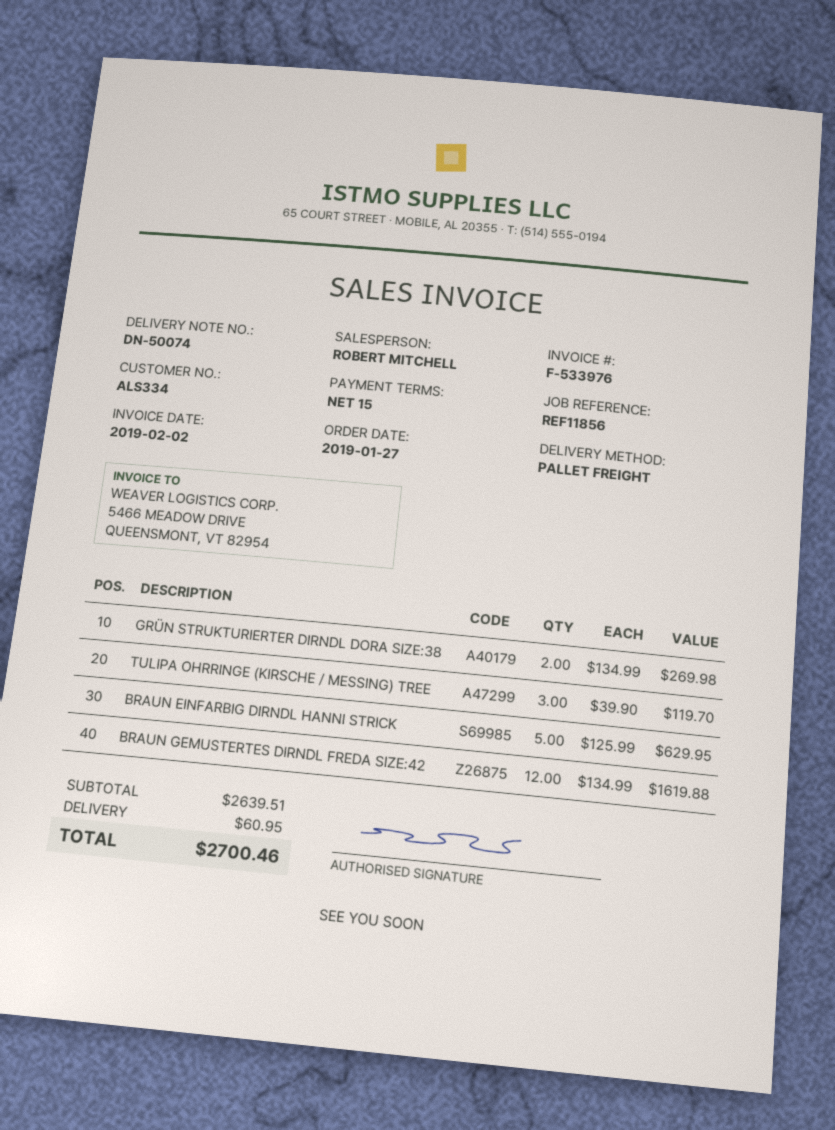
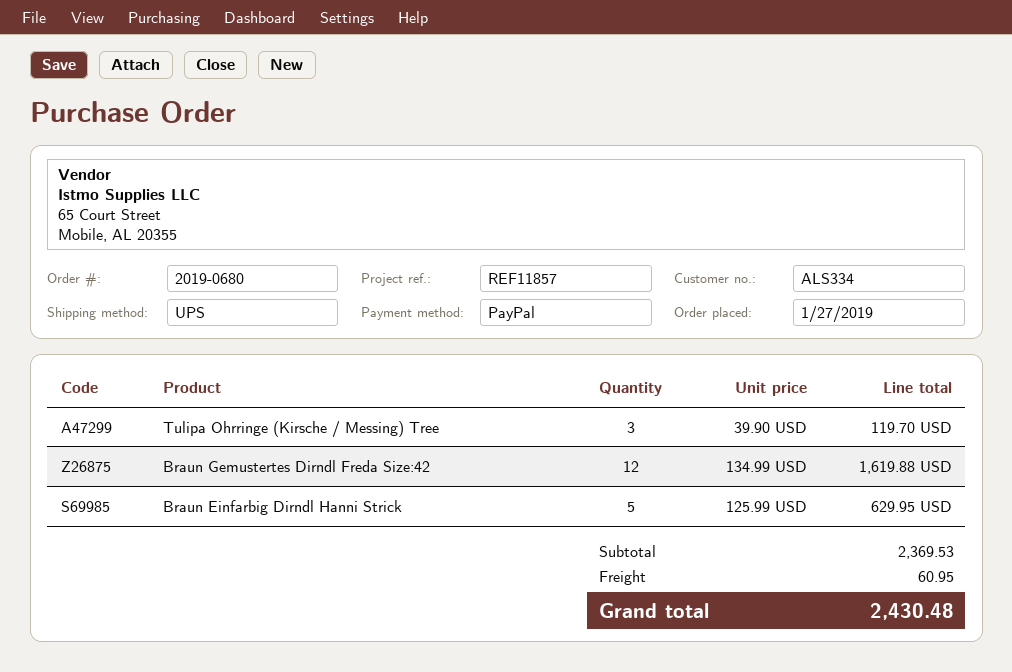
reference: REF11856 -> REF11857
shipping method: pallet freight -> UPS
GRÜN STRUKTURIERTER DIRNDL DORA SIZE:38: 2 x 134.99 = 269.98 -> none
subtotal: 2639.51 -> 2369.53
total: 2700.46 -> 2430.48

